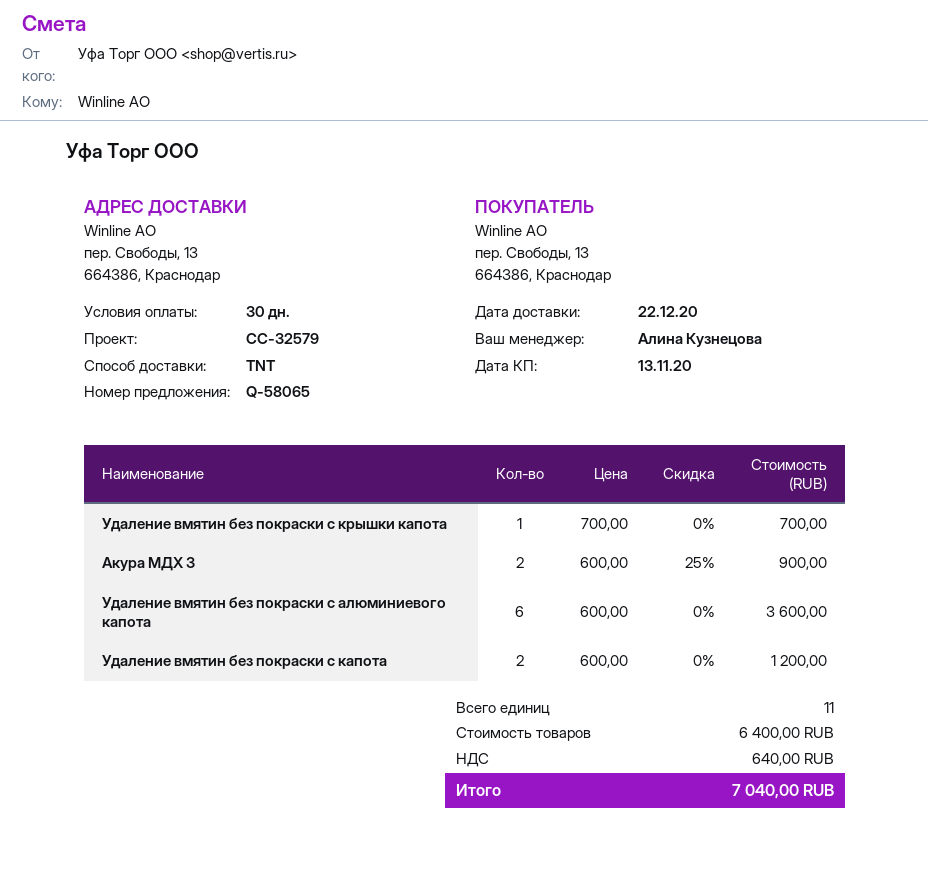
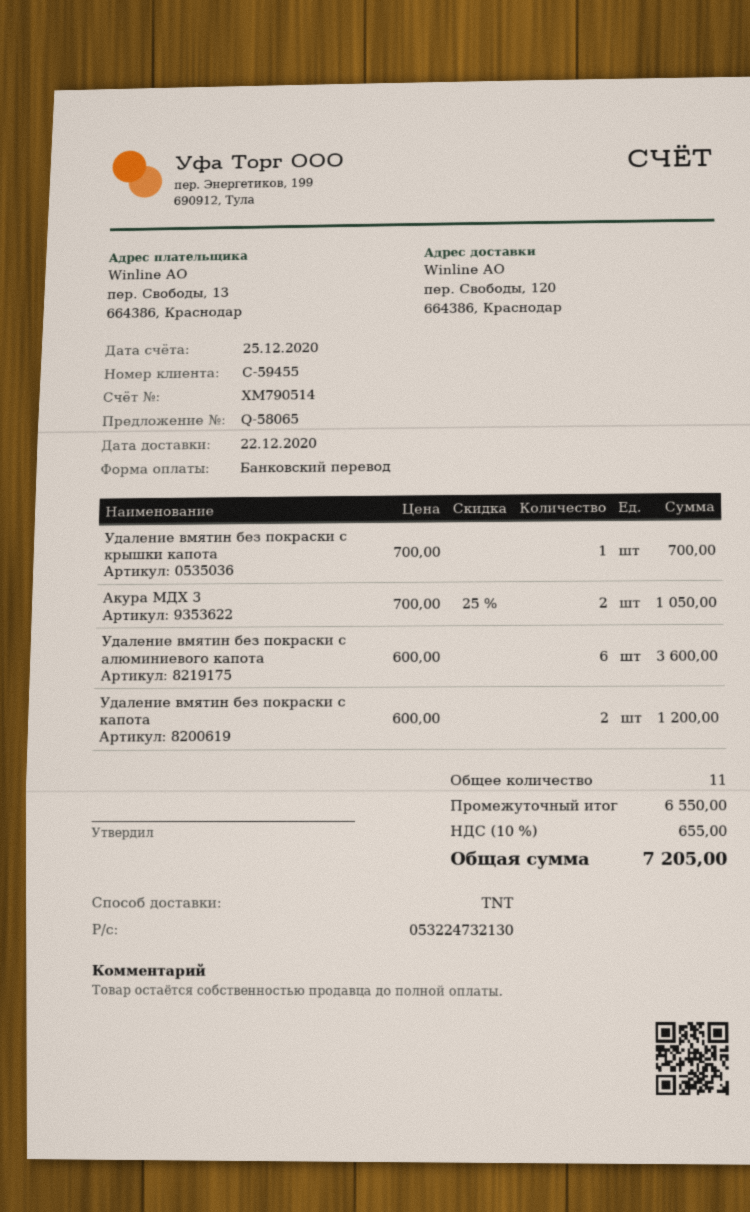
ship to: пер. Свободы, 13, 664386, Краснодар -> пер. Свободы, 120, 664386, Краснодар
Акура МДХ 3: 2 x 600.00 - 25% = 900.00 -> 2 x 700.00 - 25% = 1050.00
subtotal: 6400.00 -> 6550.00
tax: 640.00 -> 655.00
total: 7040.00 -> 7205.00

